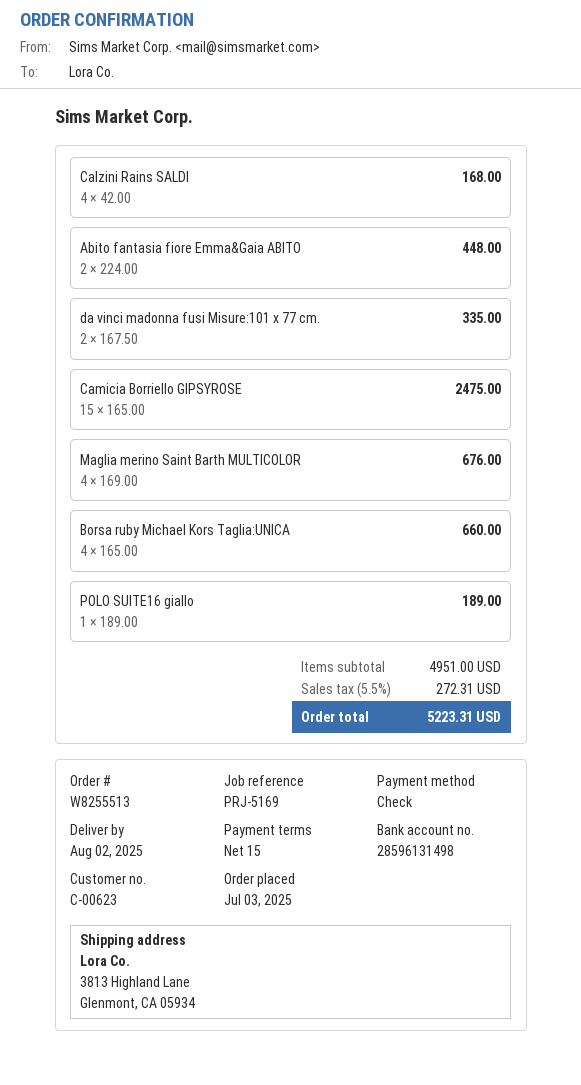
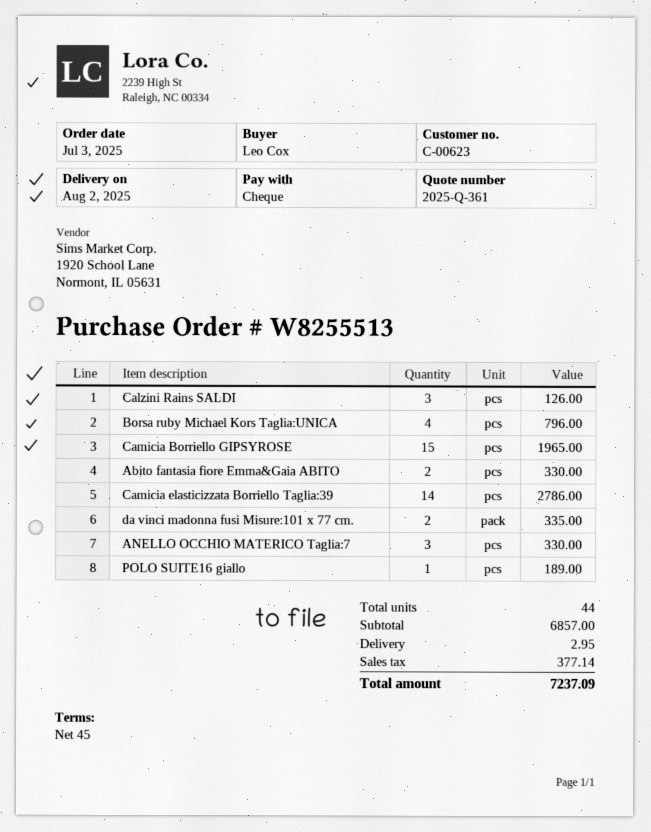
payment terms: 15 days -> 45 days
Calzini Rains SALDI: 4 for 168.00 -> 3 for 126.00
Abito fantasia fiore Emma&Gaia ABITO: 2 for 448.00 -> 2 for 330.00
Camicia Borriello GIPSYROSE: 15 for 2475.00 -> 15 for 1965.00
Maglia merino Saint Barth MULTICOLOR: 4 for 676.00 -> none
Borsa ruby Michael Kors Taglia:UNICA: 4 for 660.00 -> 4 for 796.00
Camicia elasticizzata Borriello Taglia:39: none -> 14 for 2786.00
ANELLO OCCHIO MATERICO Taglia:7: none -> 3 for 330.00
subtotal: 4951.00 -> 6857.00
shipping: none -> 2.95
tax: 272.31 -> 377.14
total: 5223.31 -> 7237.09

